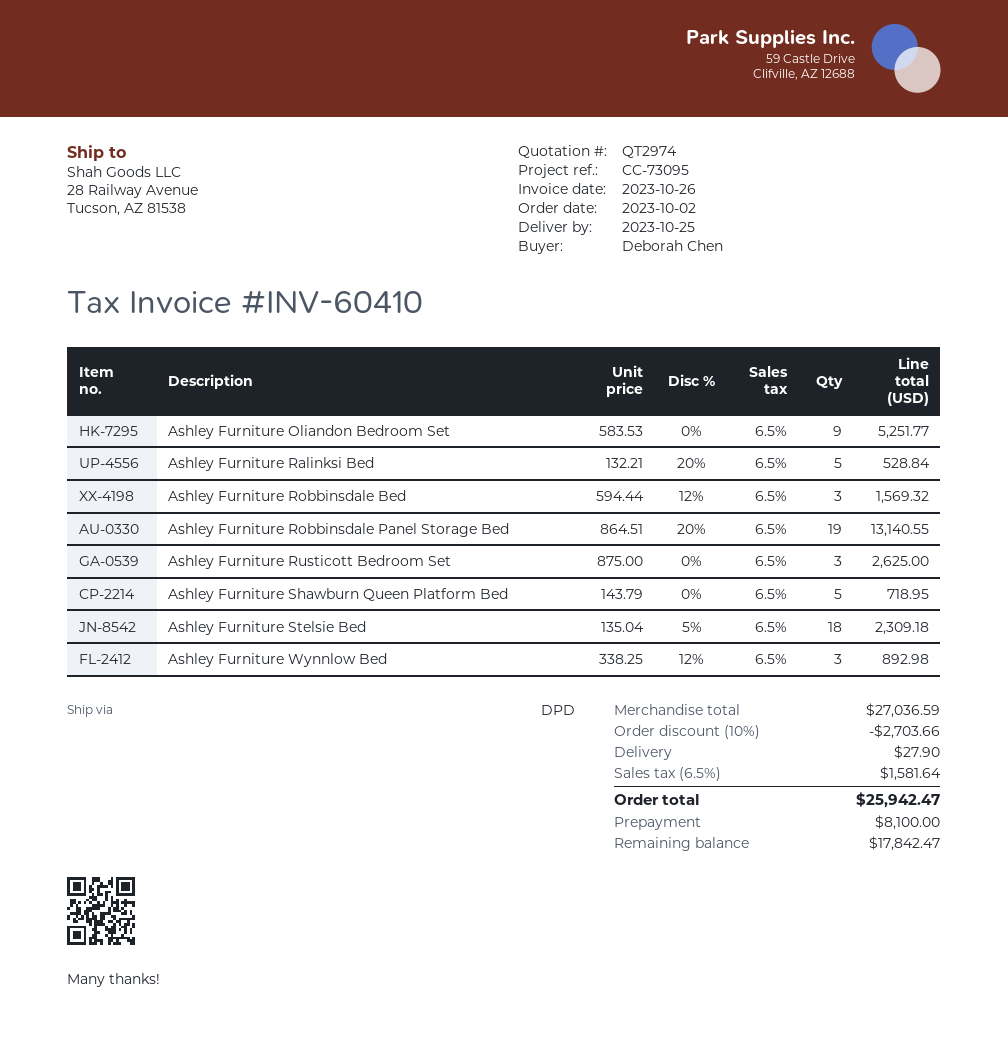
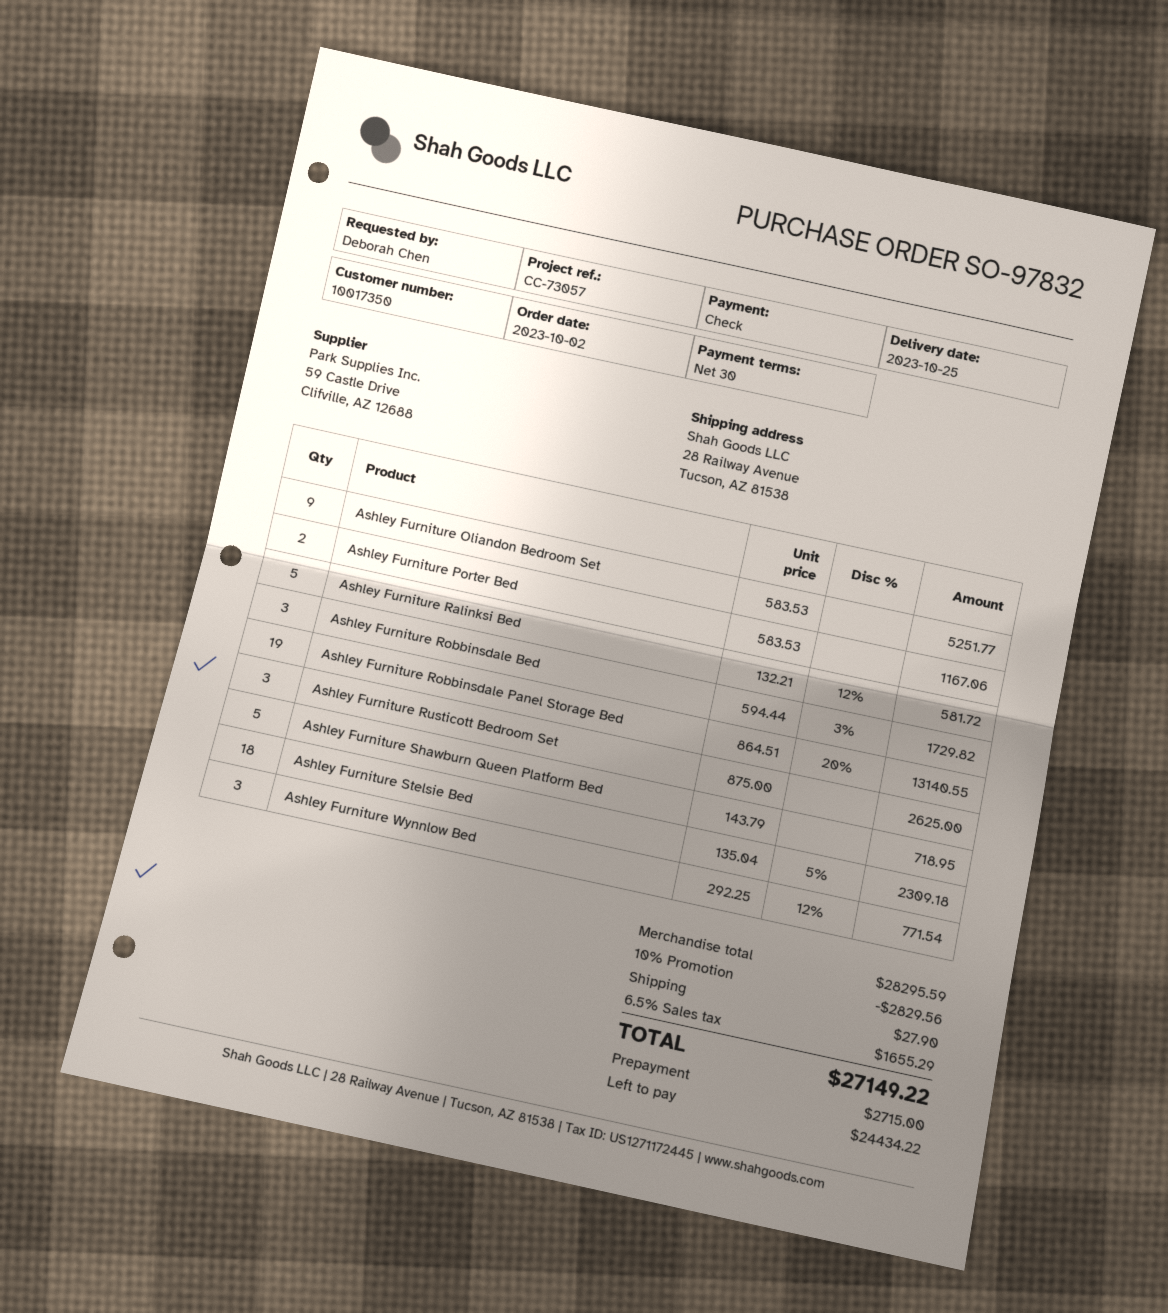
reference: CC-73095 -> CC-73057
Ashley Furniture Ralinksi Bed: 5 x 132.21 - 20% = 528.84 -> 5 x 132.21 - 12% = 581.72
Ashley Furniture Robbinsdale Bed: 3 x 594.44 - 12% = 1569.32 -> 3 x 594.44 - 3% = 1729.82
Ashley Furniture Wynnlow Bed: 3 x 338.25 - 12% = 892.98 -> 3 x 292.25 - 12% = 771.54
Ashley Furniture Porter Bed: none -> 2 x 583.53 = 1167.06
subtotal: 27036.59 -> 28295.59
discount: 10% = 2703.66 -> 10% = 2829.56
tax: 6.5% = 1581.64 -> 6.5% = 1655.29
total: 25942.47 -> 27149.22
deposit: 8100.00 -> 2715.00
balance: 17842.47 -> 24434.22

